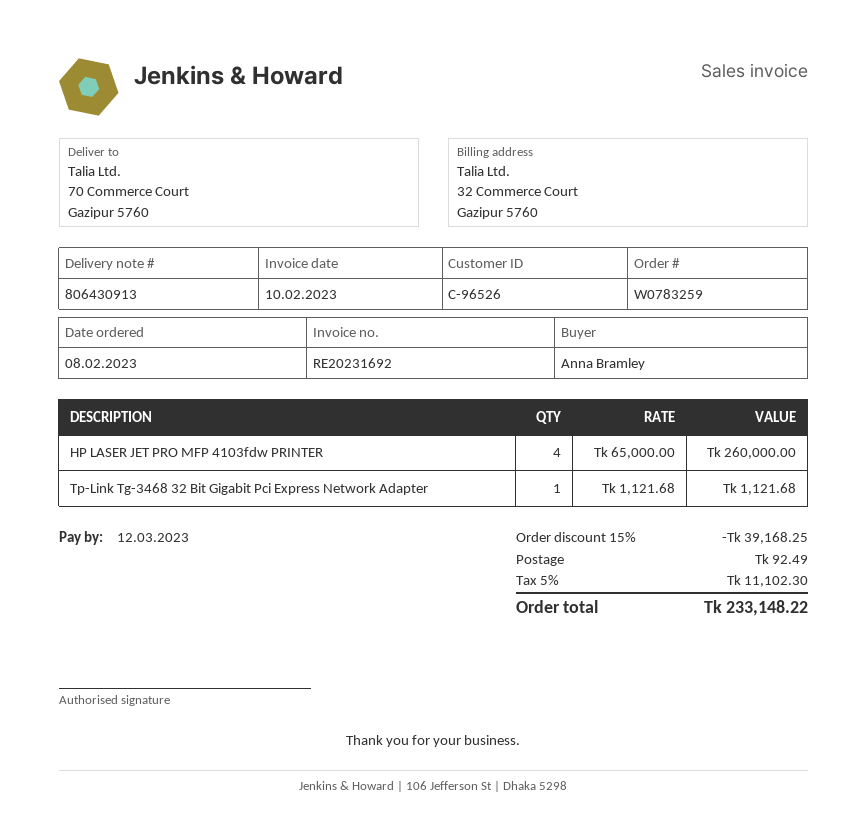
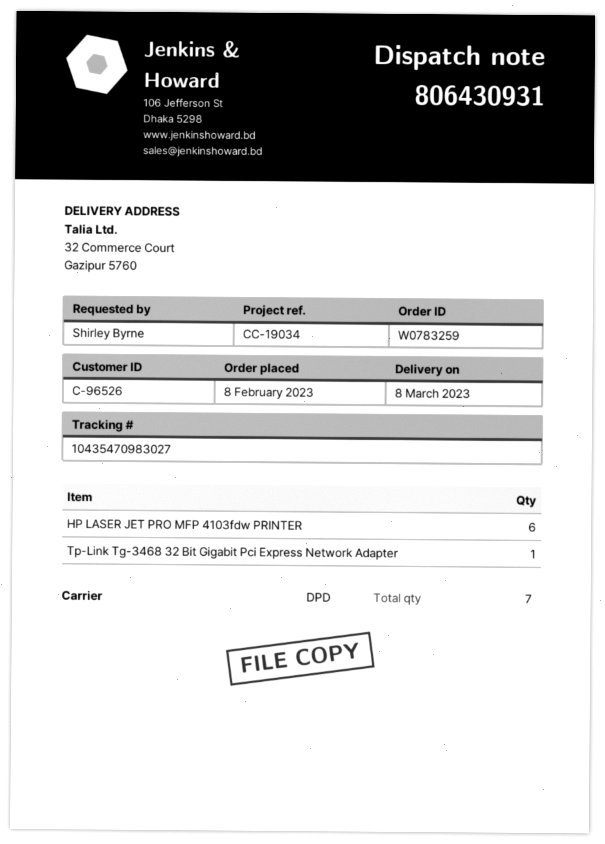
delivery note number: 806430913 -> 806430931
ordered by: Anna Bramley -> Shirley Byrne
ship to: 70 Commerce Court, Gazipur 5760 -> 32 Commerce Court, Gazipur 5760
HP LASER JET PRO MFP 4103fdw PRINTER: 4 -> 6

